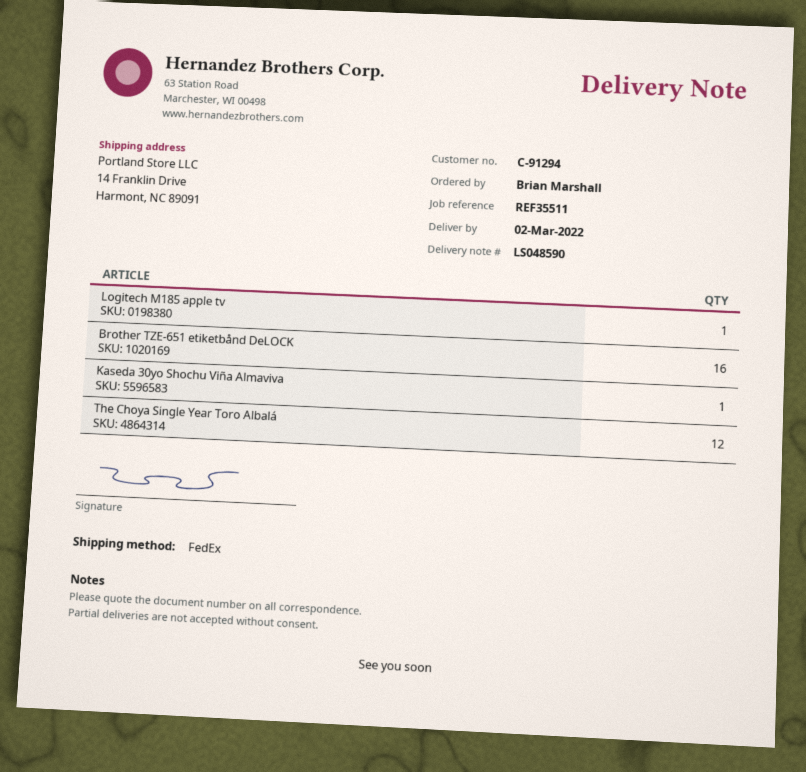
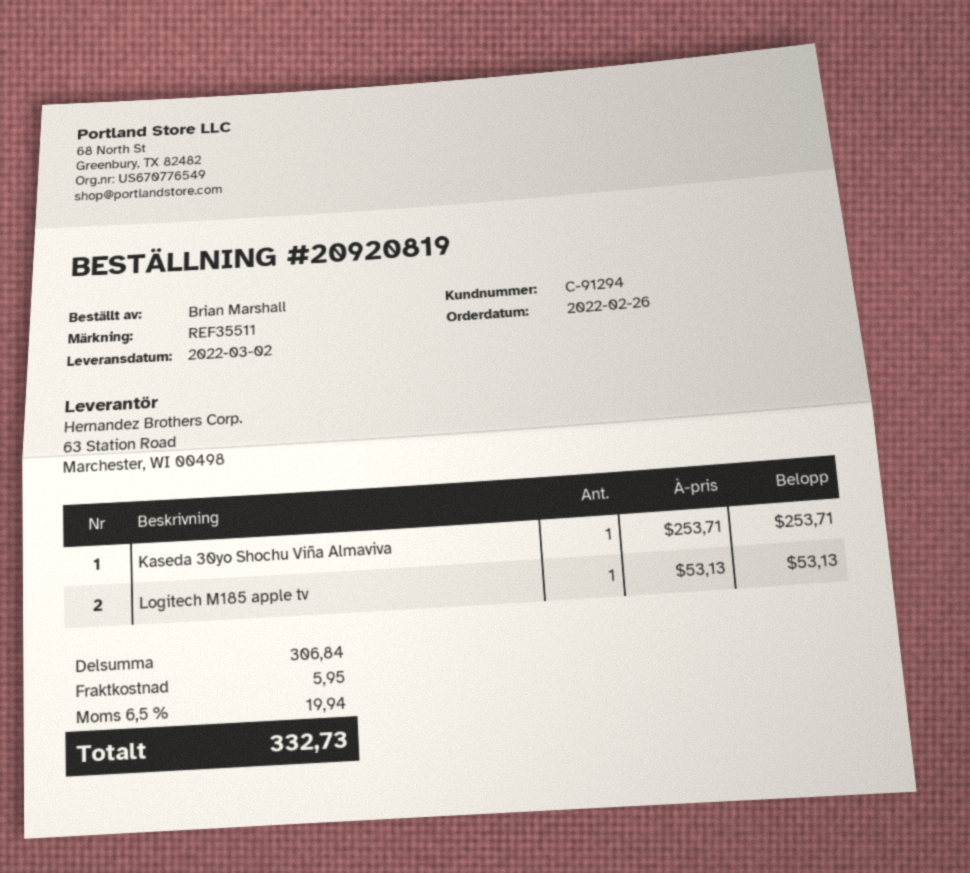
Brother TZE-651 etiketbånd DeLOCK: 16 -> none
The Choya Single Year Toro Albalá: 12 -> none

